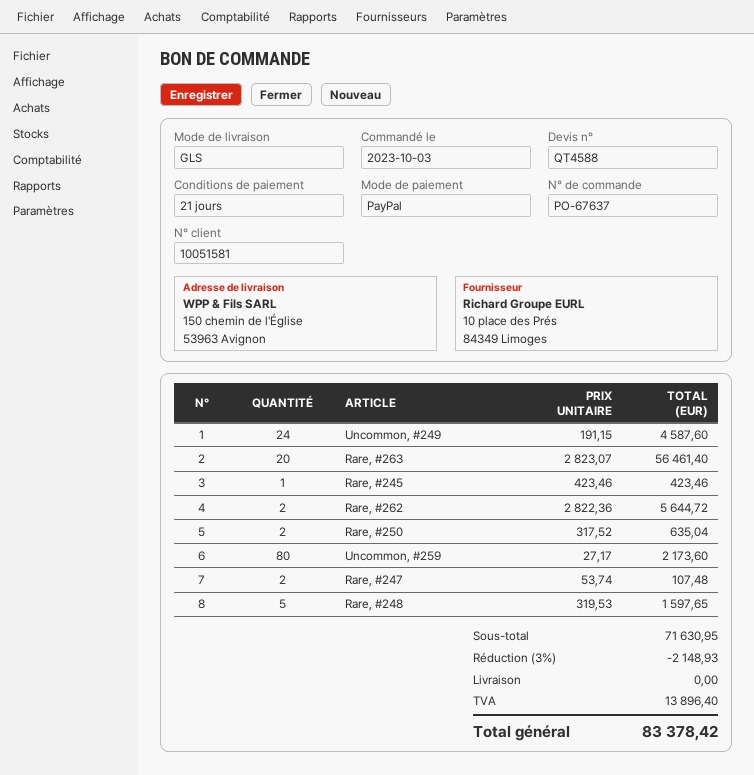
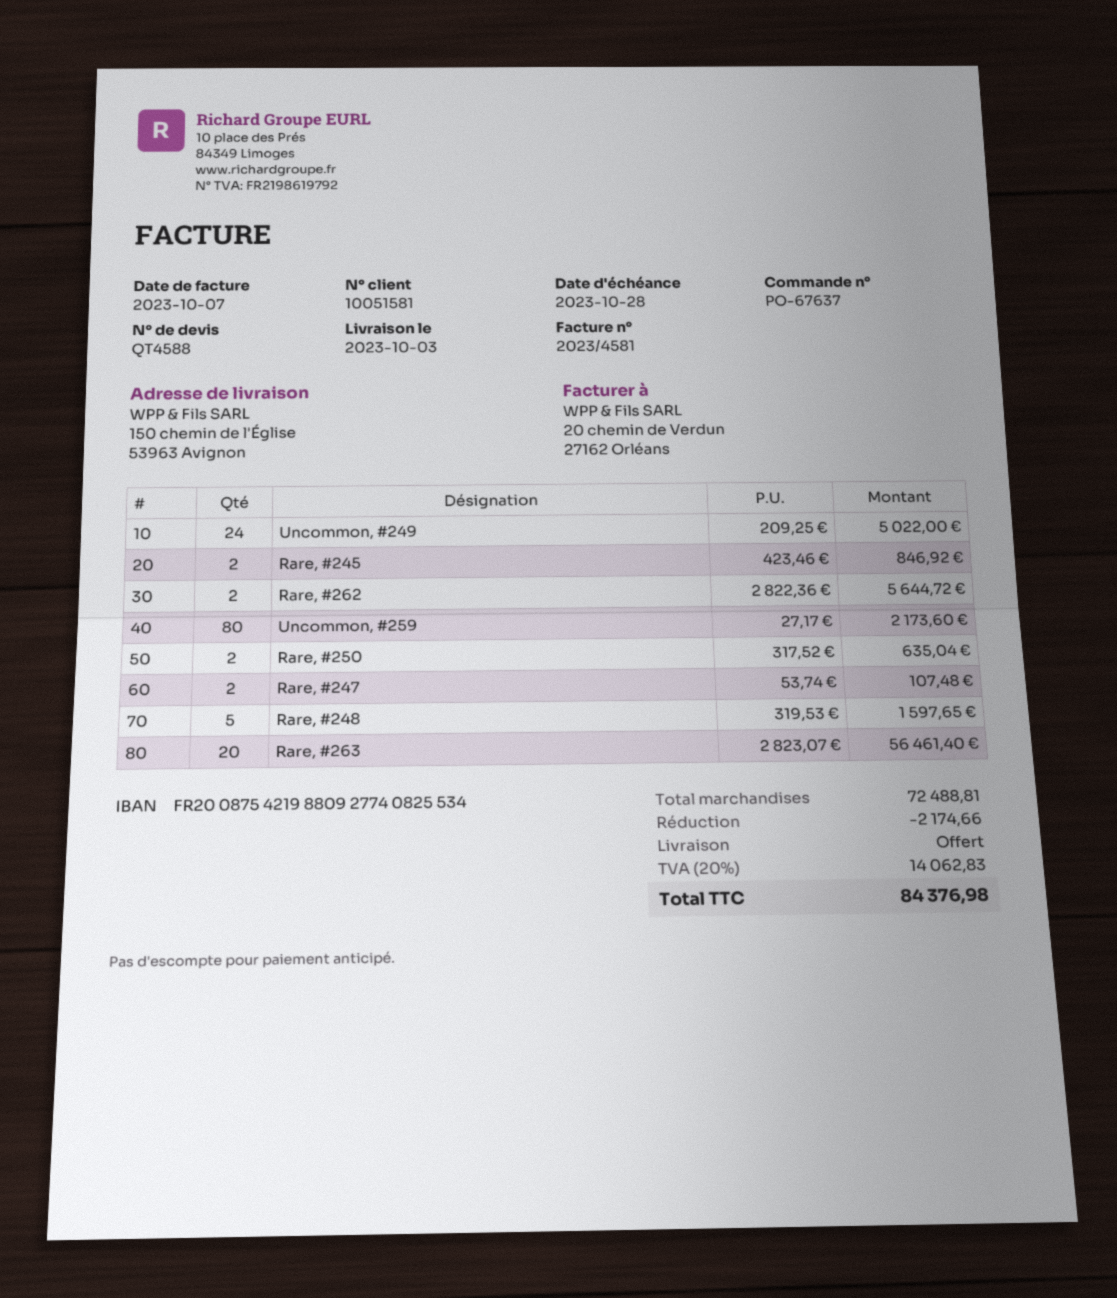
Uncommon, #249: 24 x 191.15 = 4587.60 -> 24 x 209.25 = 5022.00
Rare, #245: 1 x 423.46 = 423.46 -> 2 x 423.46 = 846.92
subtotal: 71630.95 -> 72488.81
discount: 2148.93 -> 2174.66
tax: 13896.40 -> 14062.83
total: 83378.42 -> 84376.98

